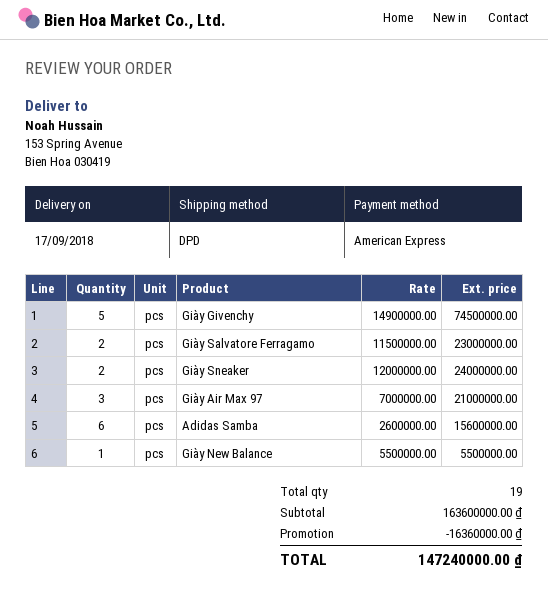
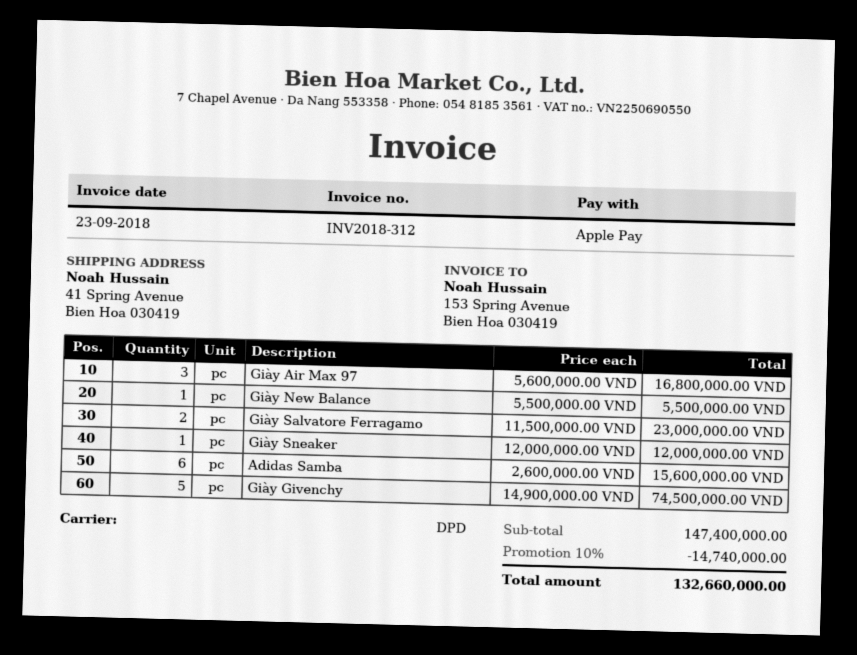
payment method: American Express -> Apple Pay
ship to: 153 Spring Avenue, Bien Hoa 030419 -> 41 Spring Avenue, Bien Hoa 030419
Giày Sneaker: 2 x 12000000.00 = 24000000.00 -> 1 x 12000000.00 = 12000000.00
Giày Air Max 97: 3 x 7000000.00 = 21000000.00 -> 3 x 5600000.00 = 16800000.00
subtotal: 163600000.00 -> 147400000.00
discount: 16360000.00 -> 14740000.00
total: 147240000.00 -> 132660000.00

